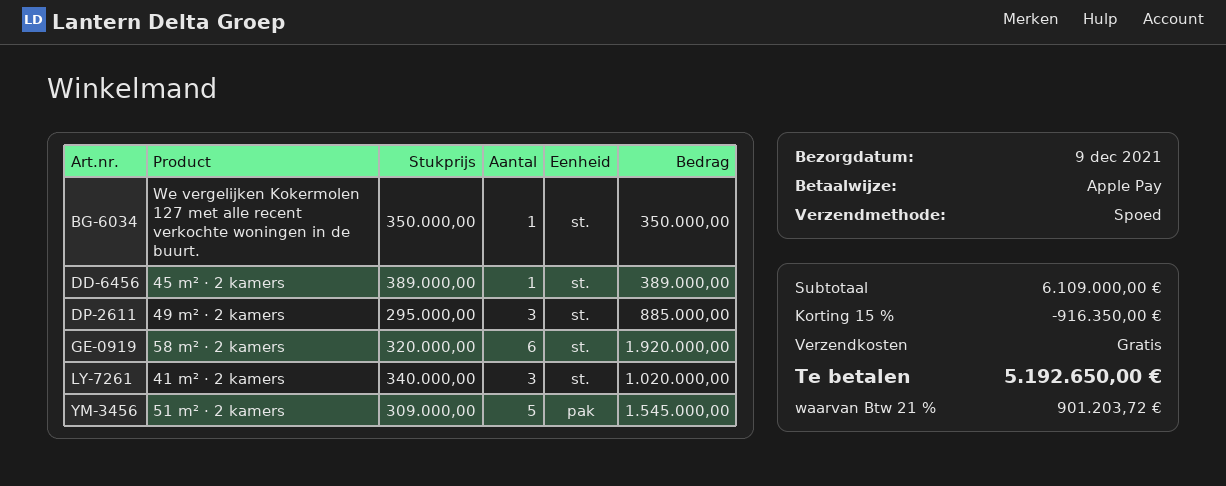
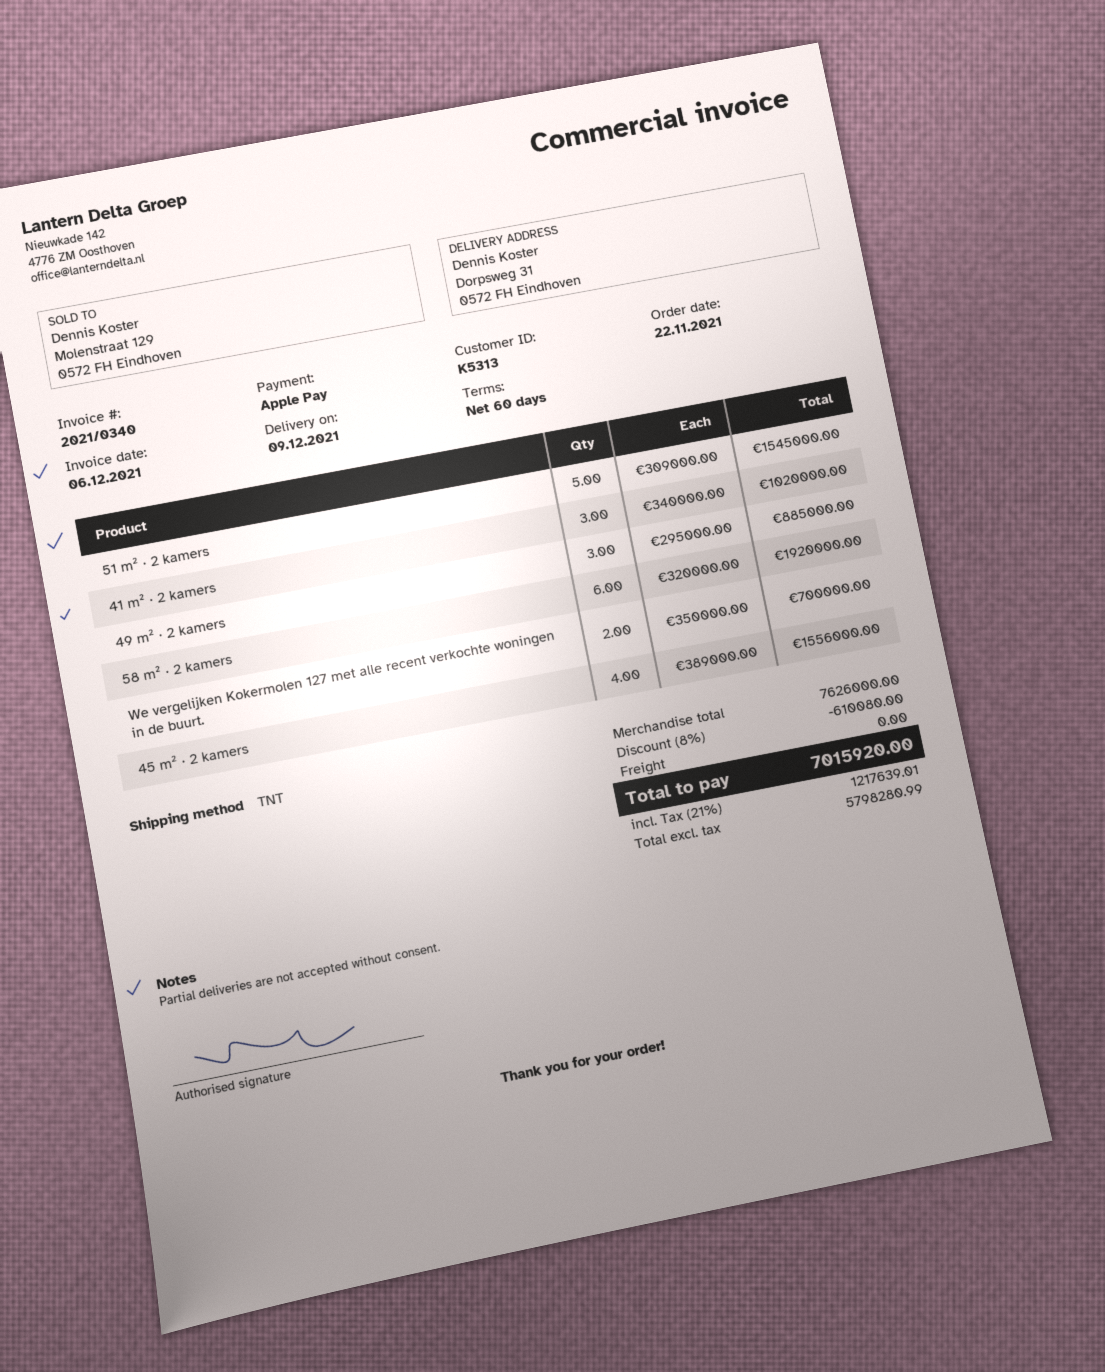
shipping method: express -> TNT
We vergelijken Kokermolen 127 met alle recent verkochte woningen in de buurt.: 1 x 350000.00 = 350000.00 -> 2 x 350000.00 = 700000.00
45 m² · 2 kamers: 1 x 389000.00 = 389000.00 -> 4 x 389000.00 = 1556000.00
subtotal: 6109000.00 -> 7626000.00
discount: 15% = 916350.00 -> 8% = 610080.00
tax: 21% = 901203.72 -> 21% = 1217639.01
total: 5192650.00 -> 7015920.00

